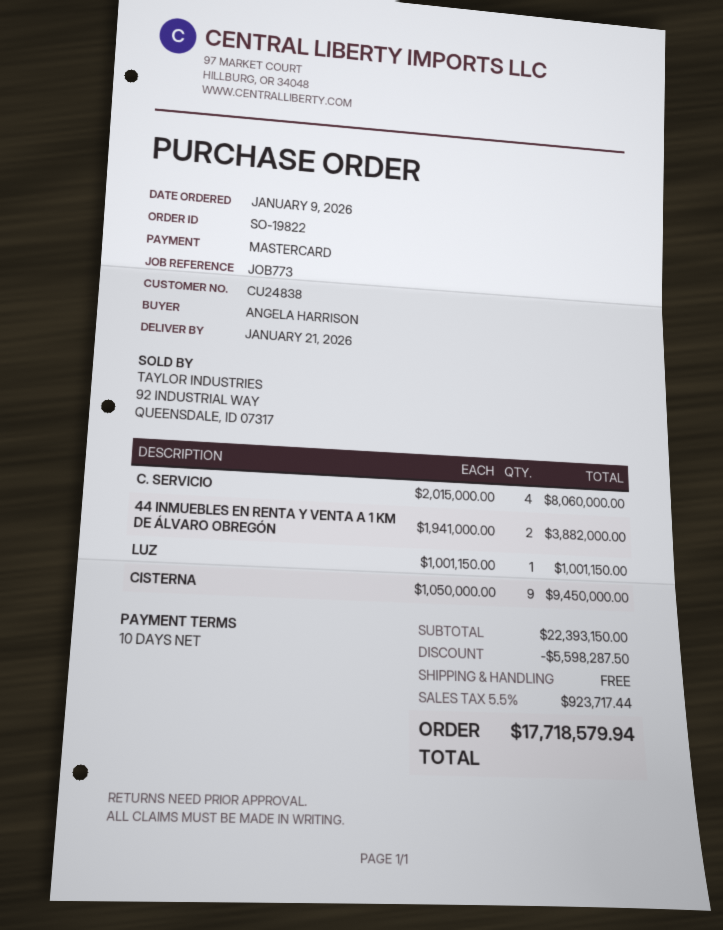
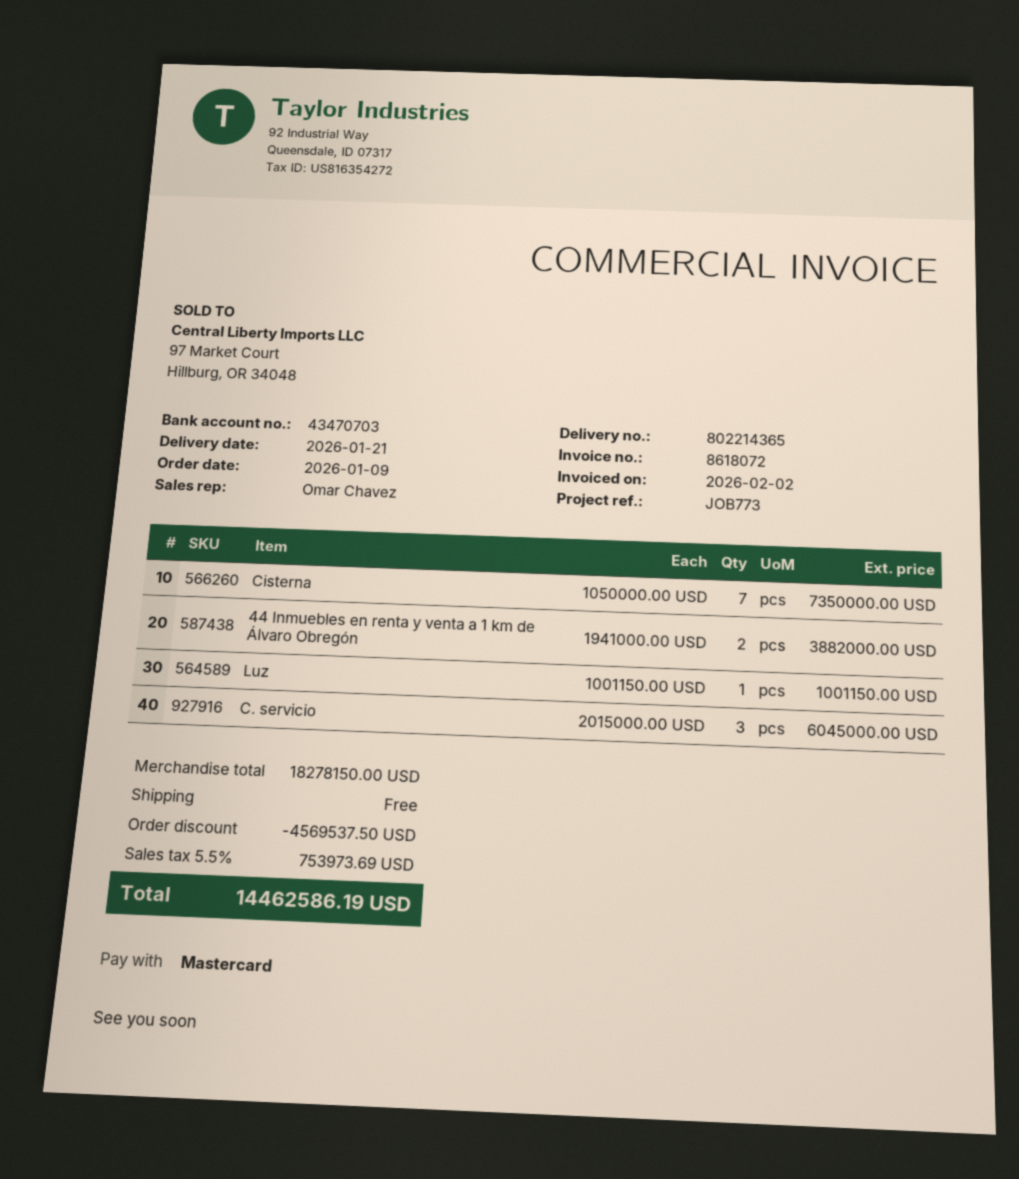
C. SERVICIO: 4 x 2015000.00 = 8060000.00 -> 3 x 2015000.00 = 6045000.00
CISTERNA: 9 x 1050000.00 = 9450000.00 -> 7 x 1050000.00 = 7350000.00
subtotal: 22393150.00 -> 18278150.00
discount: 5598287.50 -> 4569537.50
tax: 5.5% = 923717.44 -> 5.5% = 753973.69
total: 17718579.94 -> 14462586.19

